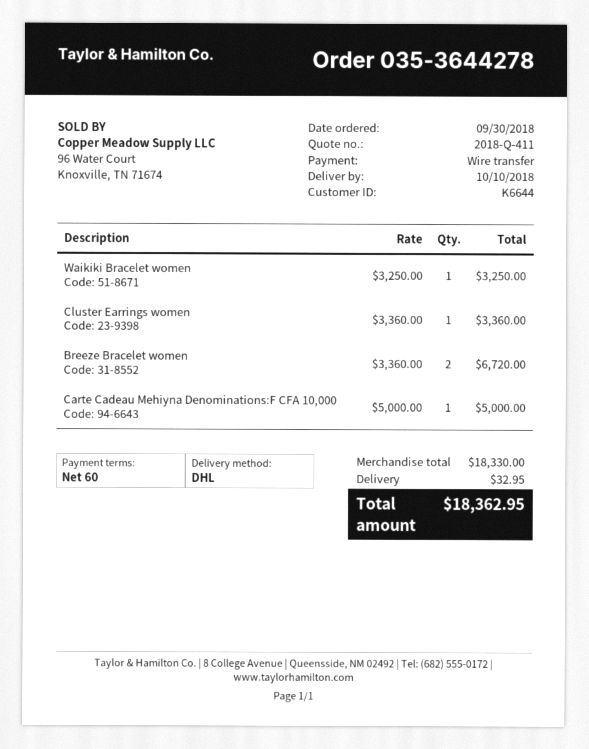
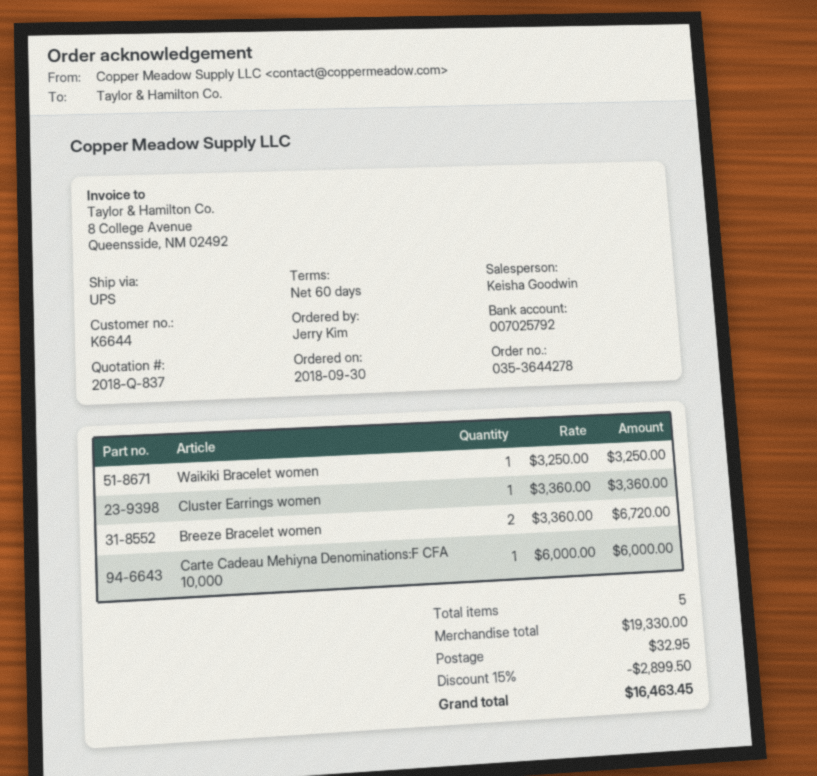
quote number: 2018-Q-411 -> 2018-Q-837
shipping method: DHL -> UPS
Carte Cadeau Mehiyna Denominations:F CFA 10,000: 1 x 5000.00 = 5000.00 -> 1 x 6000.00 = 6000.00
subtotal: 18330.00 -> 19330.00
discount: none -> 15% = 2899.50
total: 18362.95 -> 16463.45

